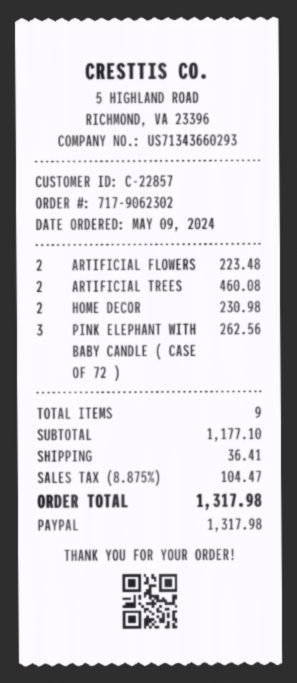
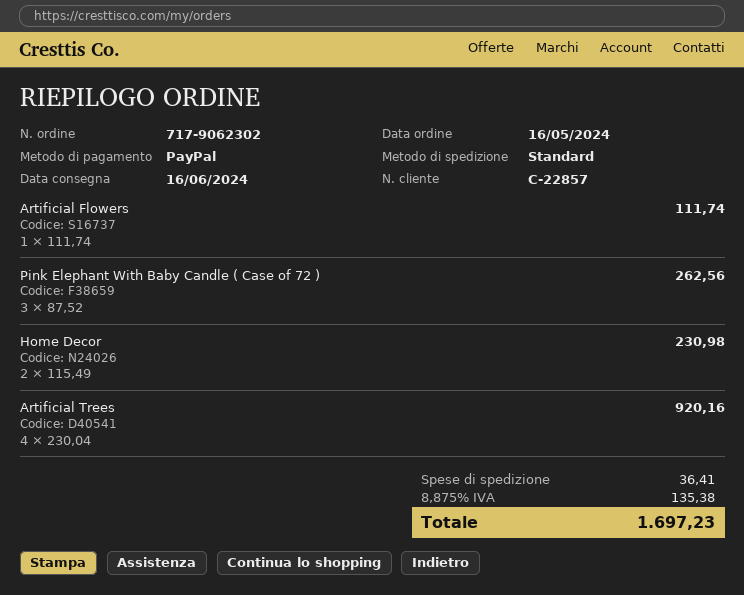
order date: 2024-05-09 -> 2024-05-16
ARTIFICIAL FLOWERS: 2 for 223.48 -> 1 for 111.74
ARTIFICIAL TREES: 2 for 460.08 -> 4 for 920.16
tax: 8.875% = 104.47 -> 8.875% = 135.38
total: 1317.98 -> 1697.23

